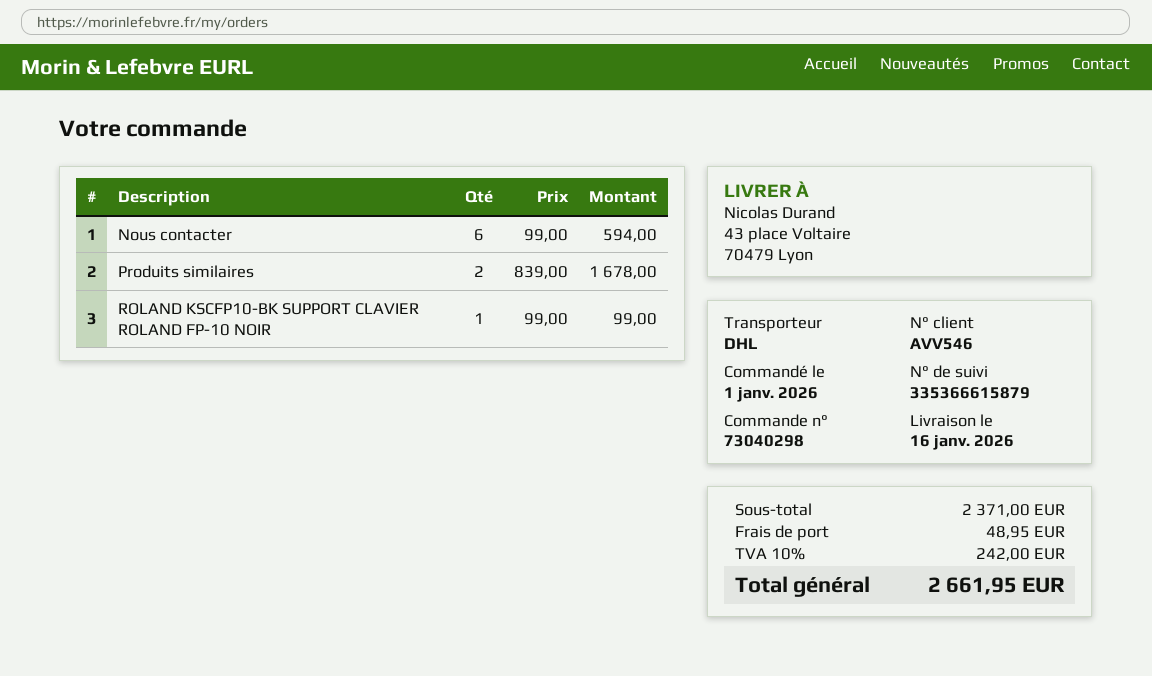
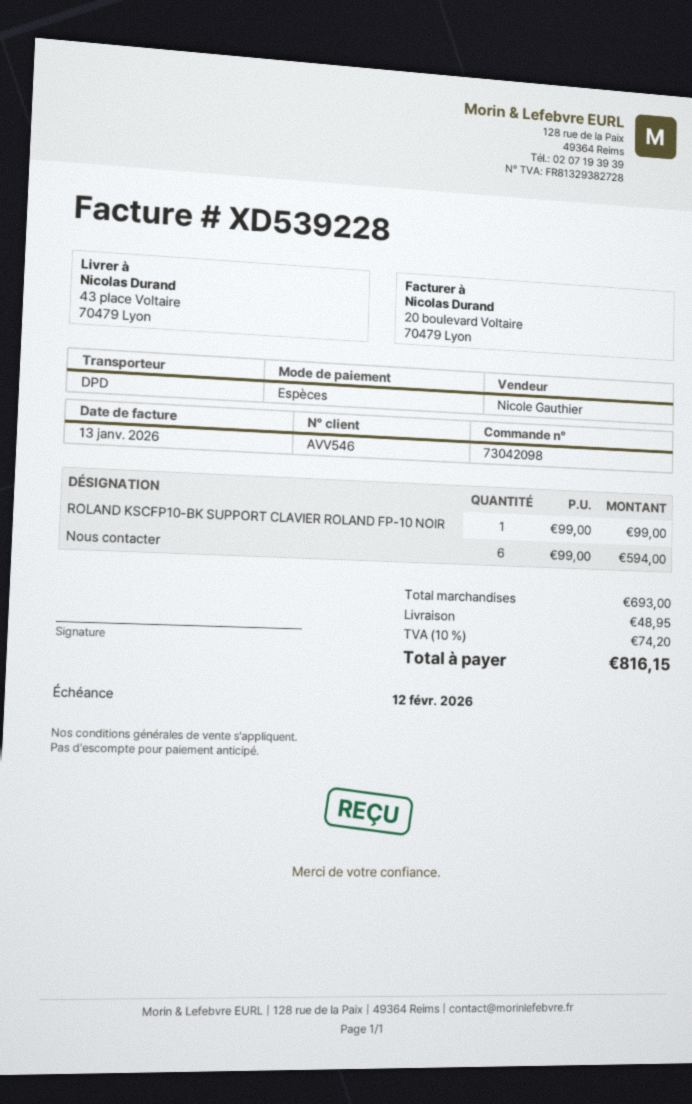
order number: 73040298 -> 73042098
shipping method: DHL -> DPD
Produits similaires: 2 x 839.00 = 1678.00 -> none
subtotal: 2371.00 -> 693.00
tax: 10% = 242.00 -> 10% = 74.20
total: 2661.95 -> 816.15

